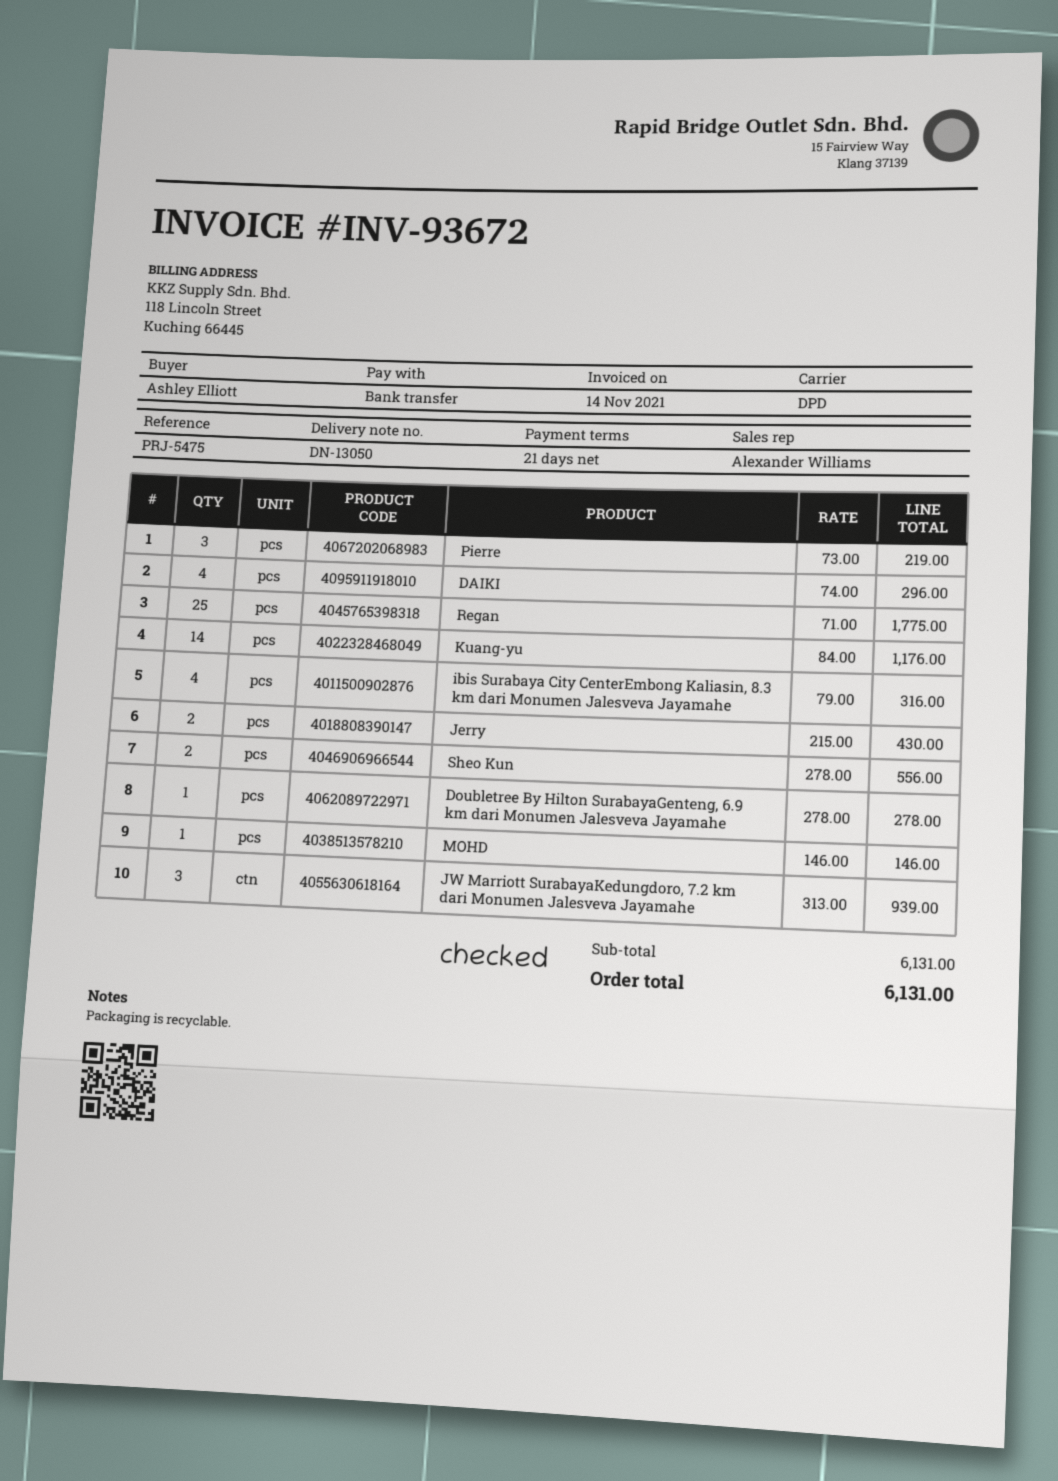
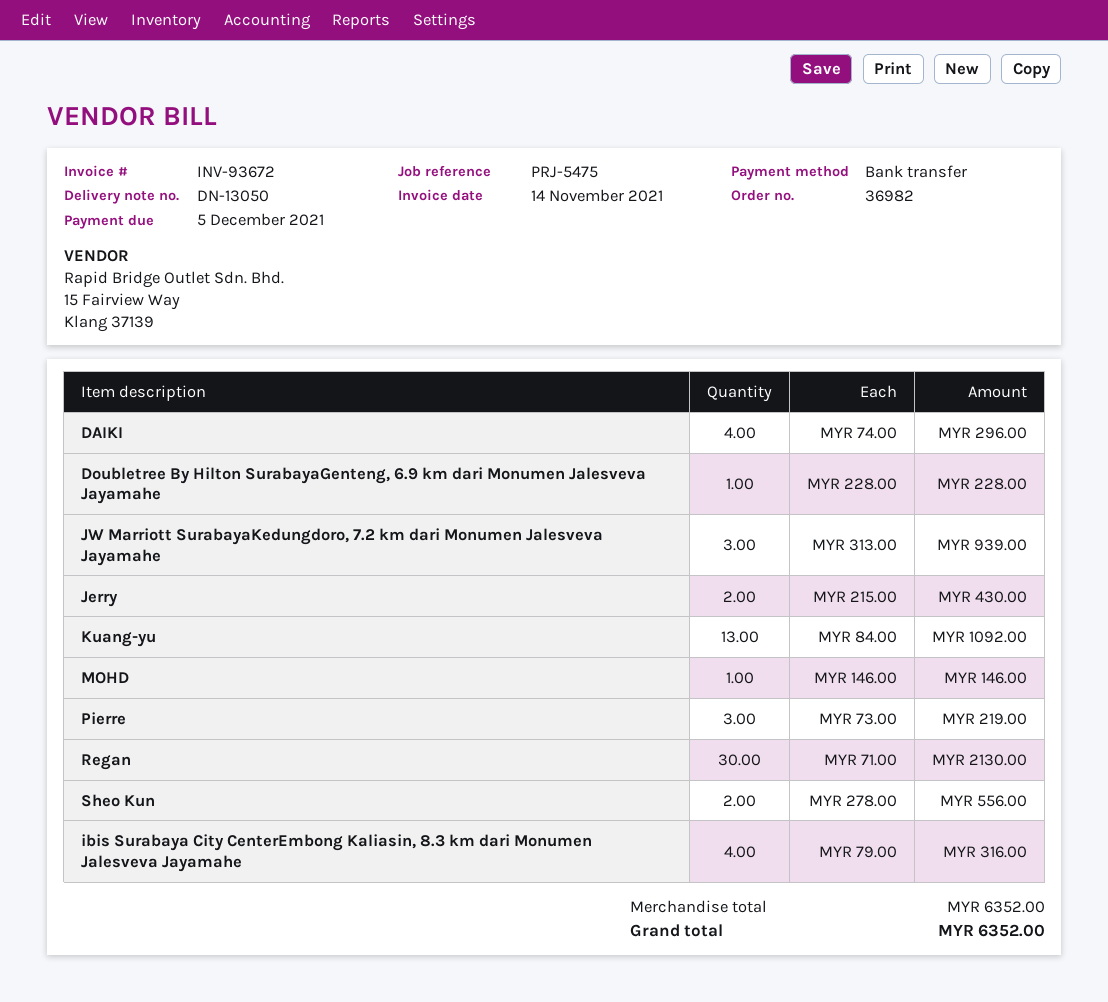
Regan: 25 x 71.00 = 1775.00 -> 30 x 71.00 = 2130.00
Kuang-yu: 14 x 84.00 = 1176.00 -> 13 x 84.00 = 1092.00
Doubletree By Hilton SurabayaGenteng, 6.9 km dari Monumen Jalesveva Jayamahe: 1 x 278.00 = 278.00 -> 1 x 228.00 = 228.00
subtotal: 6131.00 -> 6352.00
total: 6131.00 -> 6352.00

